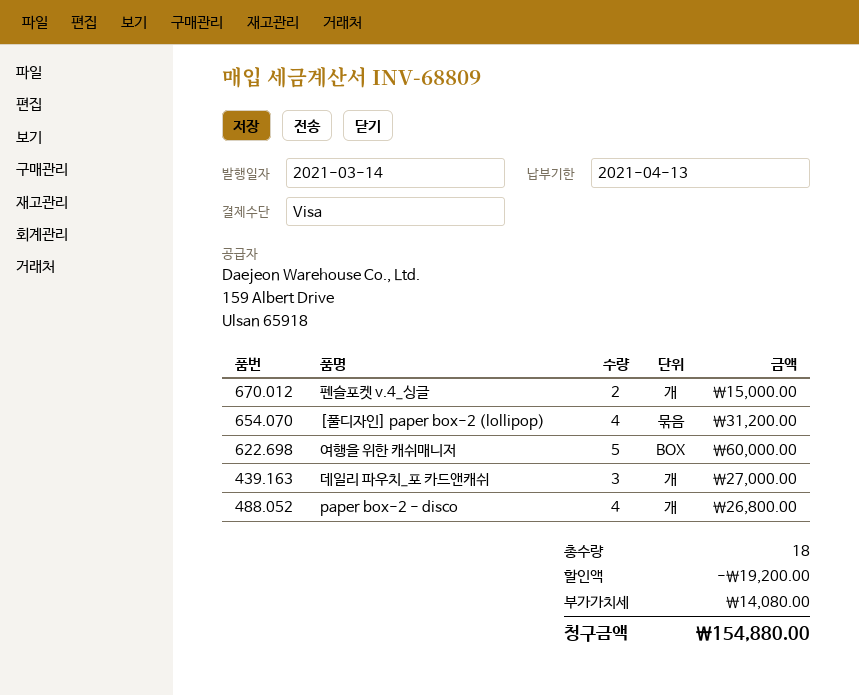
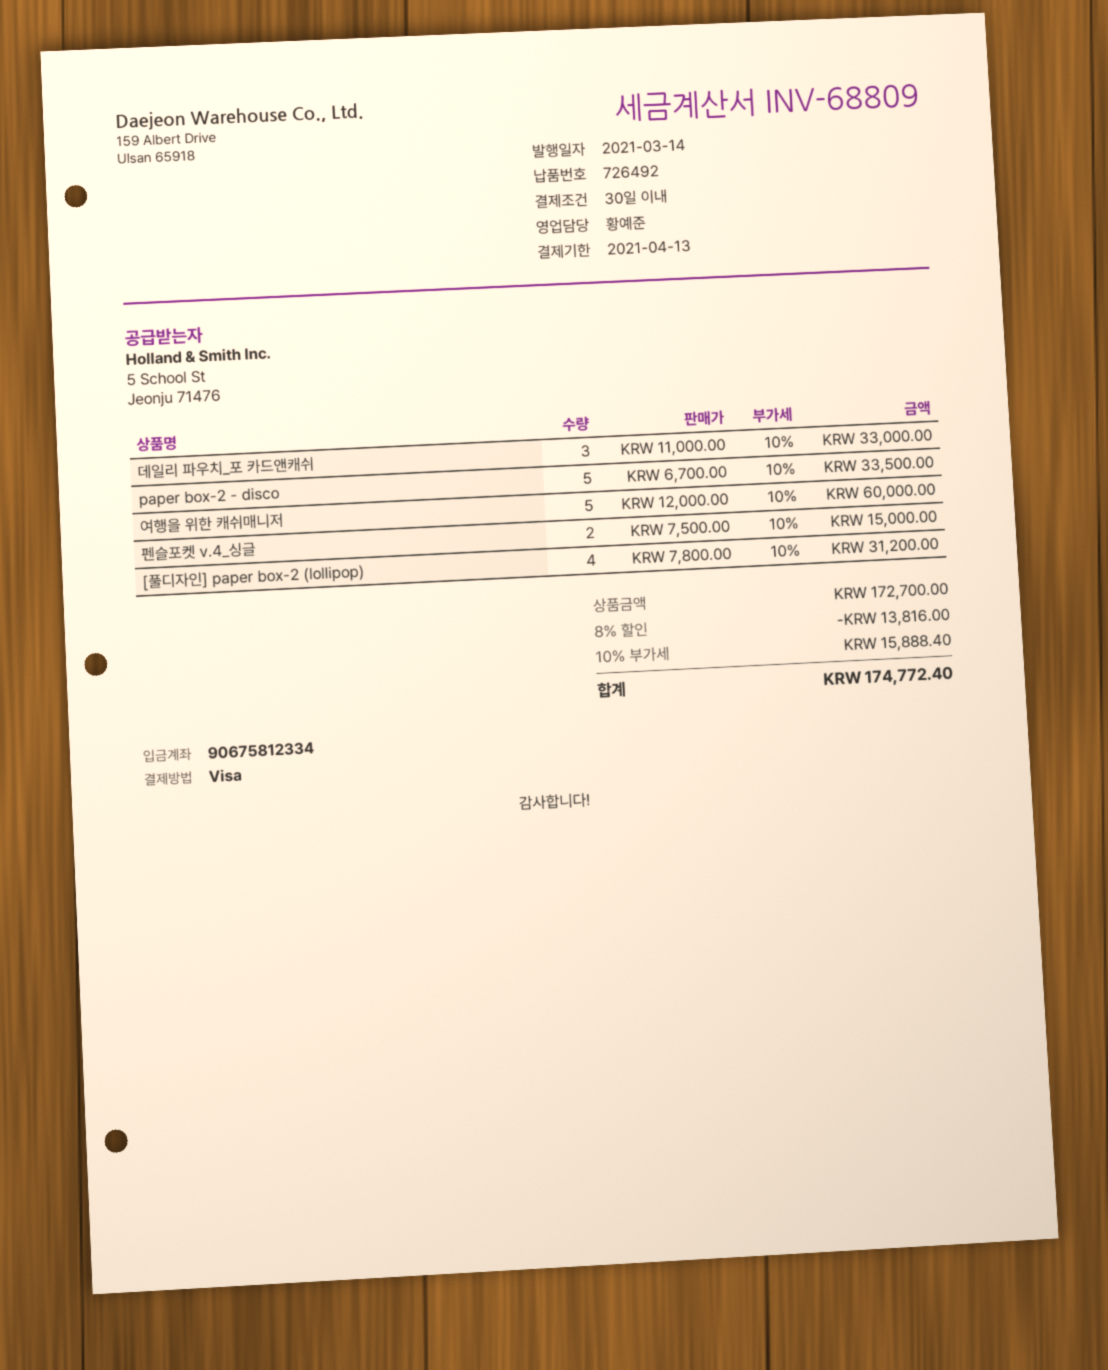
데일리 파우치_포 카드앤캐쉬: 3 for 27000.00 -> 3 for 33000.00
paper box-2 - disco: 4 for 26800.00 -> 5 for 33500.00
discount: 19200.00 -> 13816.00
tax: 14080.00 -> 15888.40
total: 154880.00 -> 174772.40

